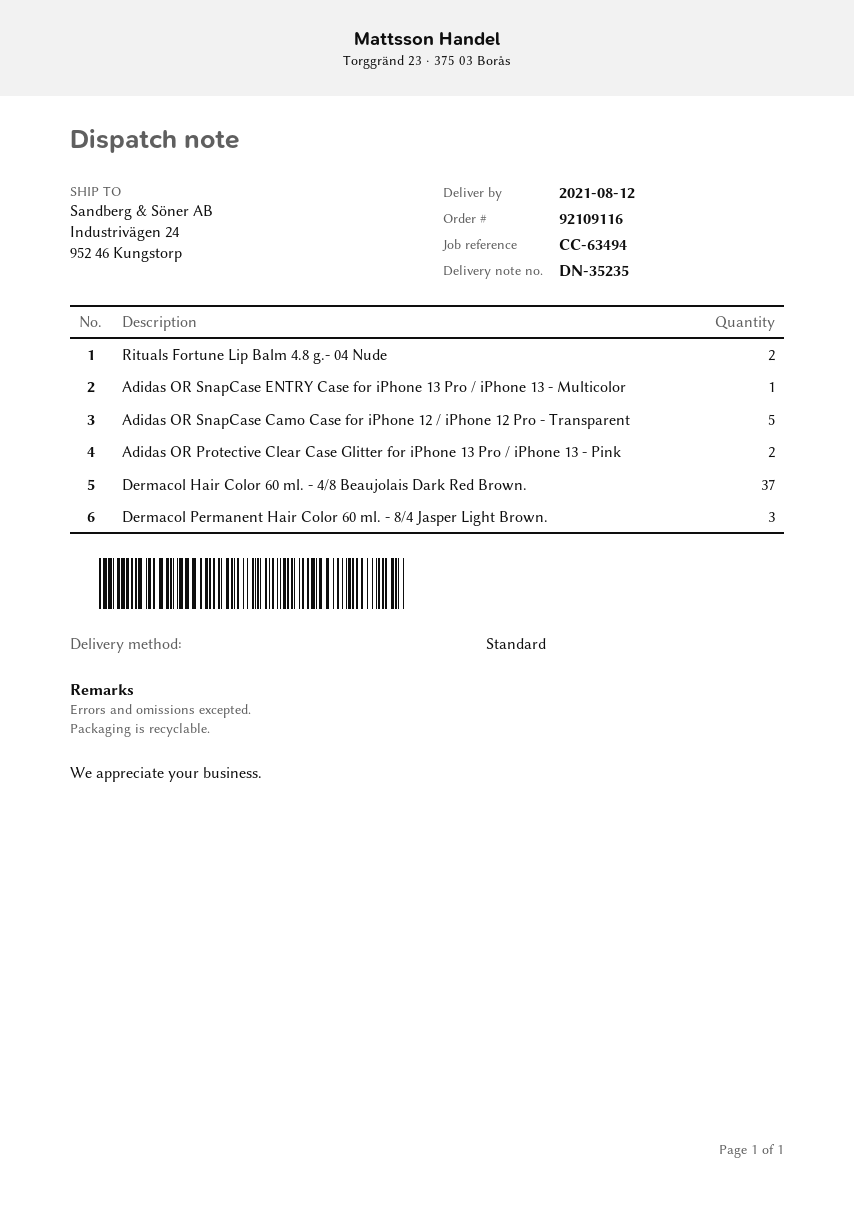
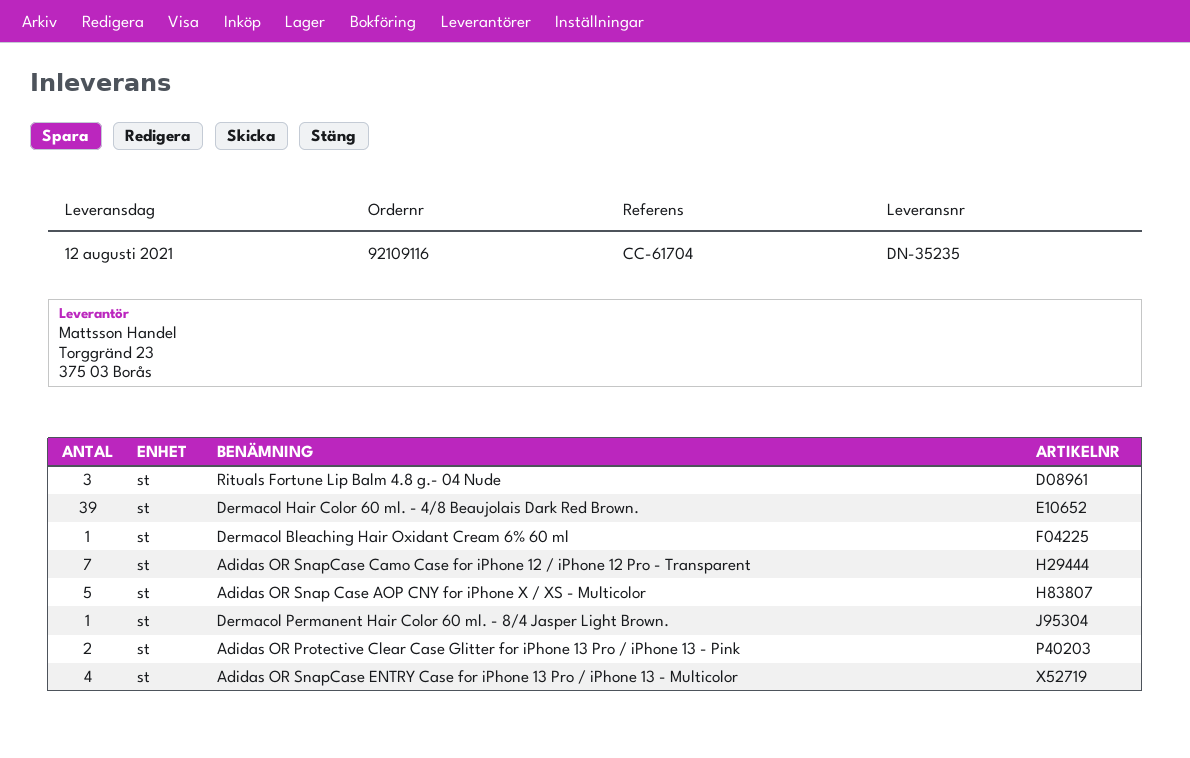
reference: CC-63494 -> CC-61704
Rituals Fortune Lip Balm 4.8 g.- 04 Nude: 2 -> 3
Adidas OR SnapCase ENTRY Case for iPhone 13 Pro / iPhone 13 - Multicolor: 1 -> 4
Adidas OR SnapCase Camo Case for iPhone 12 / iPhone 12 Pro - Transparent: 5 -> 7
Dermacol Hair Color 60 ml. - 4/8 Beaujolais Dark Red Brown.: 37 -> 39
Dermacol Permanent Hair Color 60 ml. - 8/4 Jasper Light Brown.: 3 -> 1
Dermacol Bleaching Hair Oxidant Cream 6% 60 ml: none -> 1
Adidas OR Snap Case AOP CNY for iPhone X / XS - Multicolor: none -> 5

